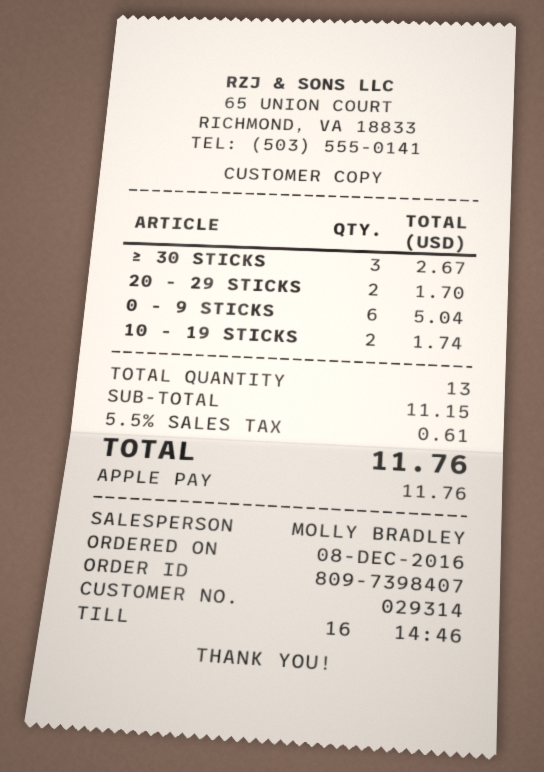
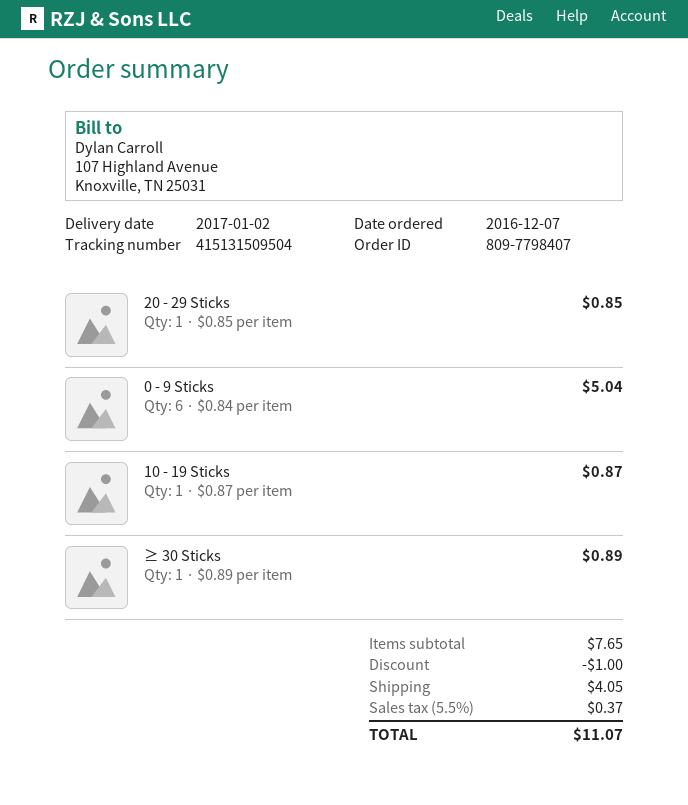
order number: 809-7398407 -> 809-7798407
order date: 2016-12-08 -> 2016-12-07
≥ 30 STICKS: 3 for 2.67 -> 1 for 0.89
20 - 29 STICKS: 2 for 1.70 -> 1 for 0.85
10 - 19 STICKS: 2 for 1.74 -> 1 for 0.87
subtotal: 11.15 -> 7.65
discount: none -> 1.00
shipping: none -> 4.05
tax: 5.5% = 0.61 -> 5.5% = 0.37
total: 11.76 -> 11.07

